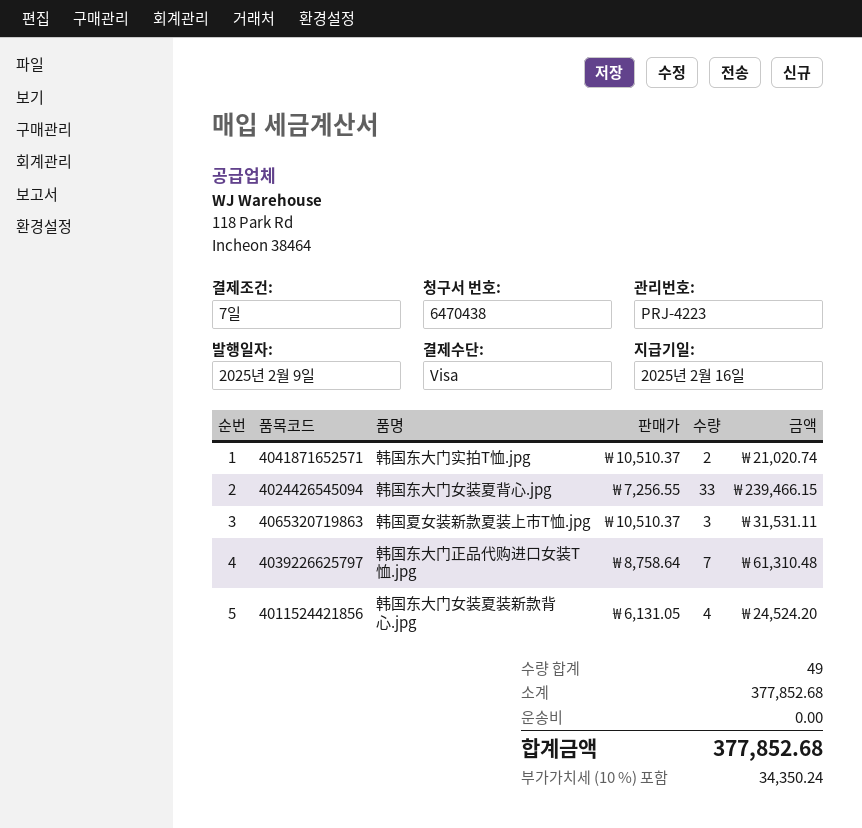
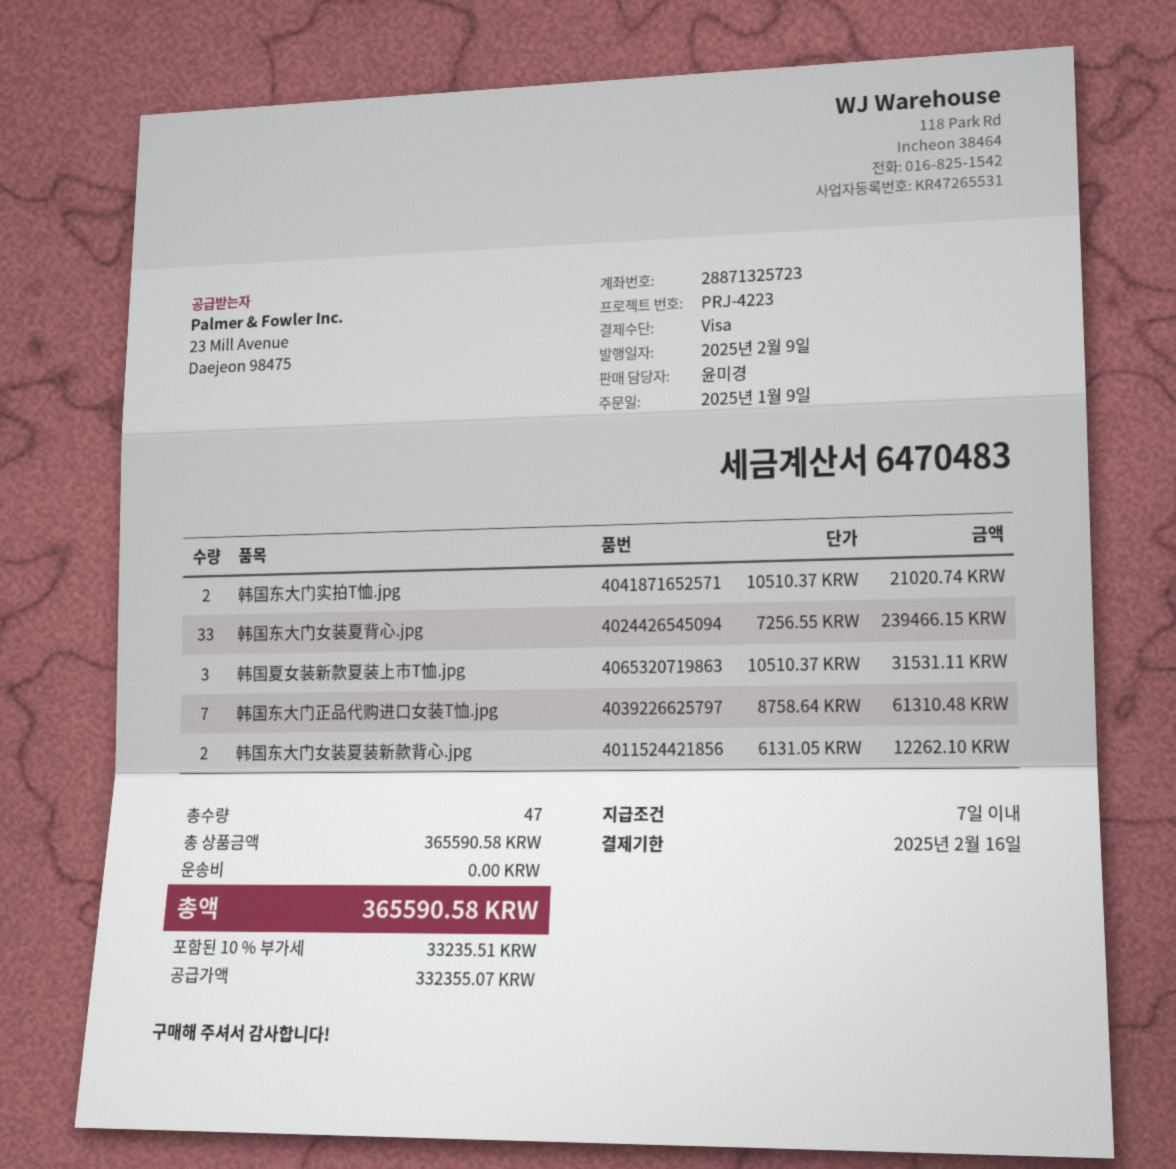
invoice number: 6470438 -> 6470483
韩国东大门女装夏装新款背心.jpg: 4 x 6131.05 = 24524.20 -> 2 x 6131.05 = 12262.10
total quantity: 49 -> 47
subtotal: 377852.68 -> 365590.58
tax: 10% = 34350.24 -> 10% = 33235.51
total: 377852.68 -> 365590.58

